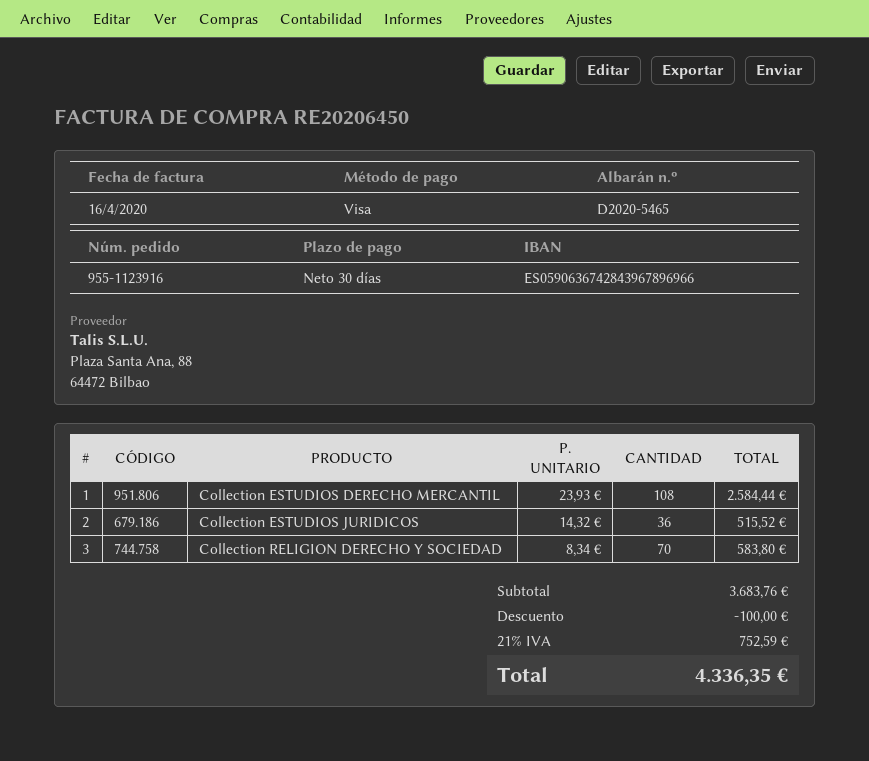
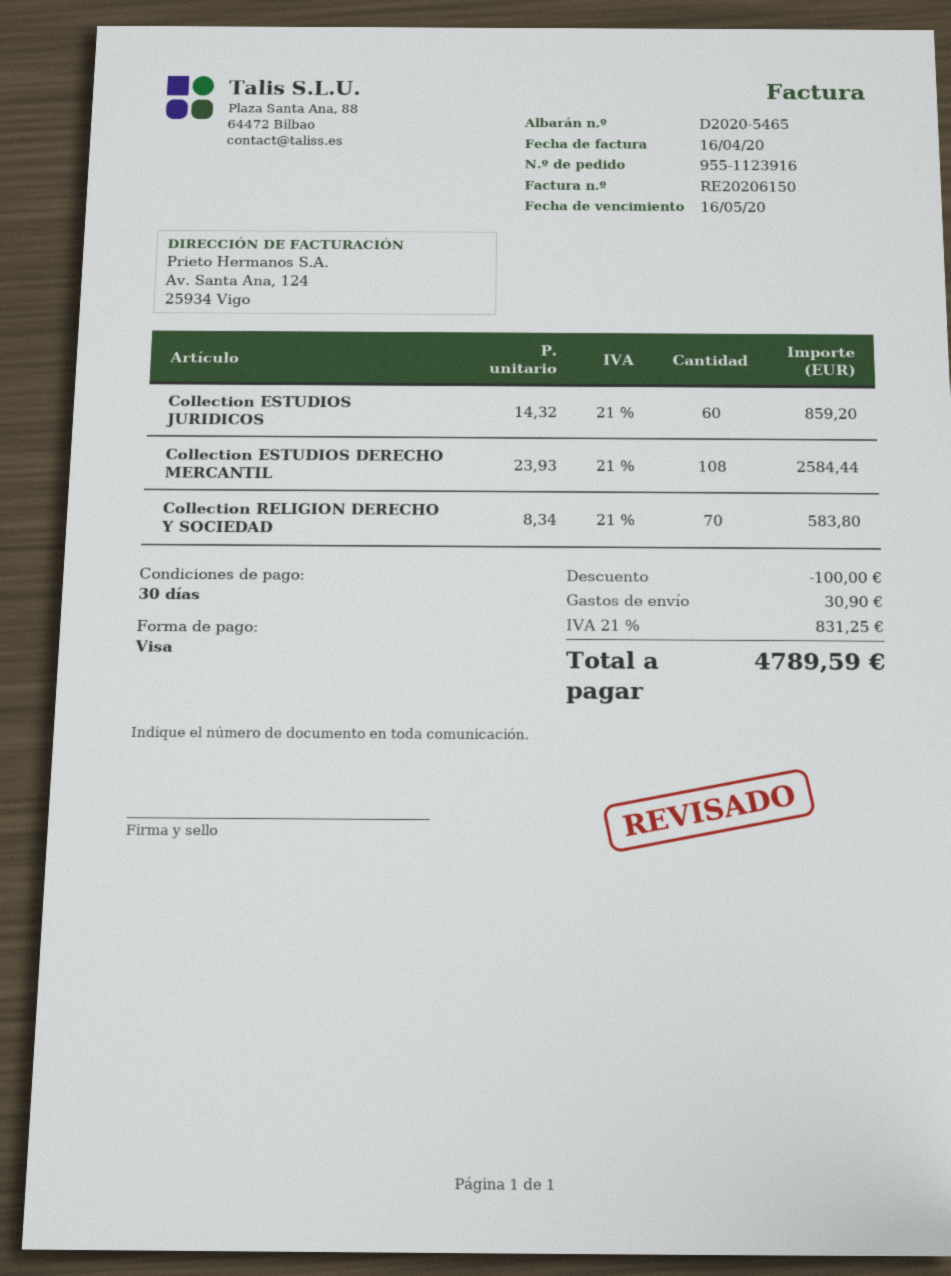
invoice number: RE20206450 -> RE20206150
Collection ESTUDIOS JURIDICOS: 36 x 14.32 = 515.52 -> 60 x 14.32 = 859.20
shipping: none -> 30.90
tax: 21% = 752.59 -> 21% = 831.25
total: 4336.35 -> 4789.59

